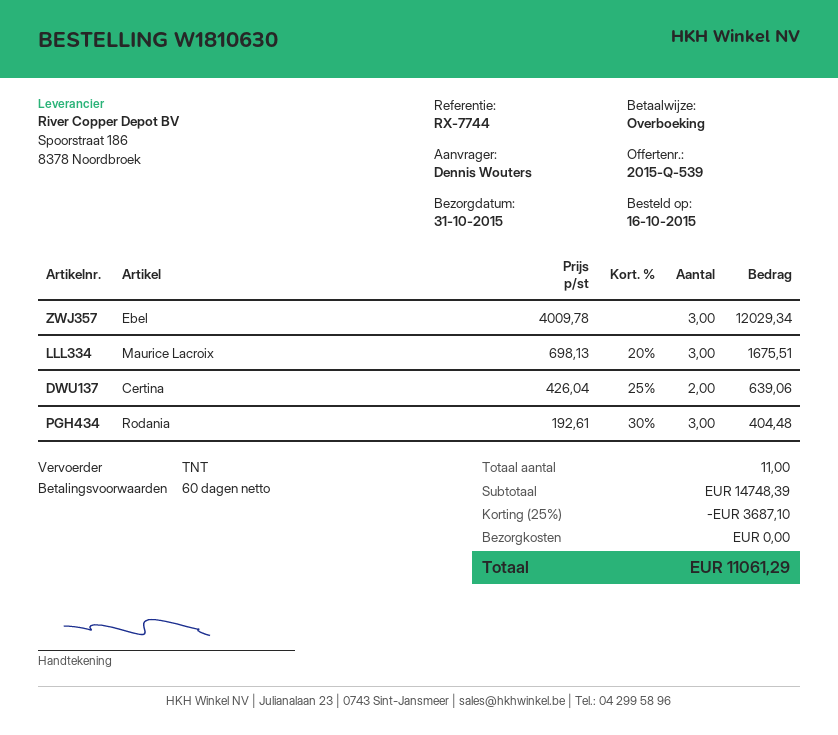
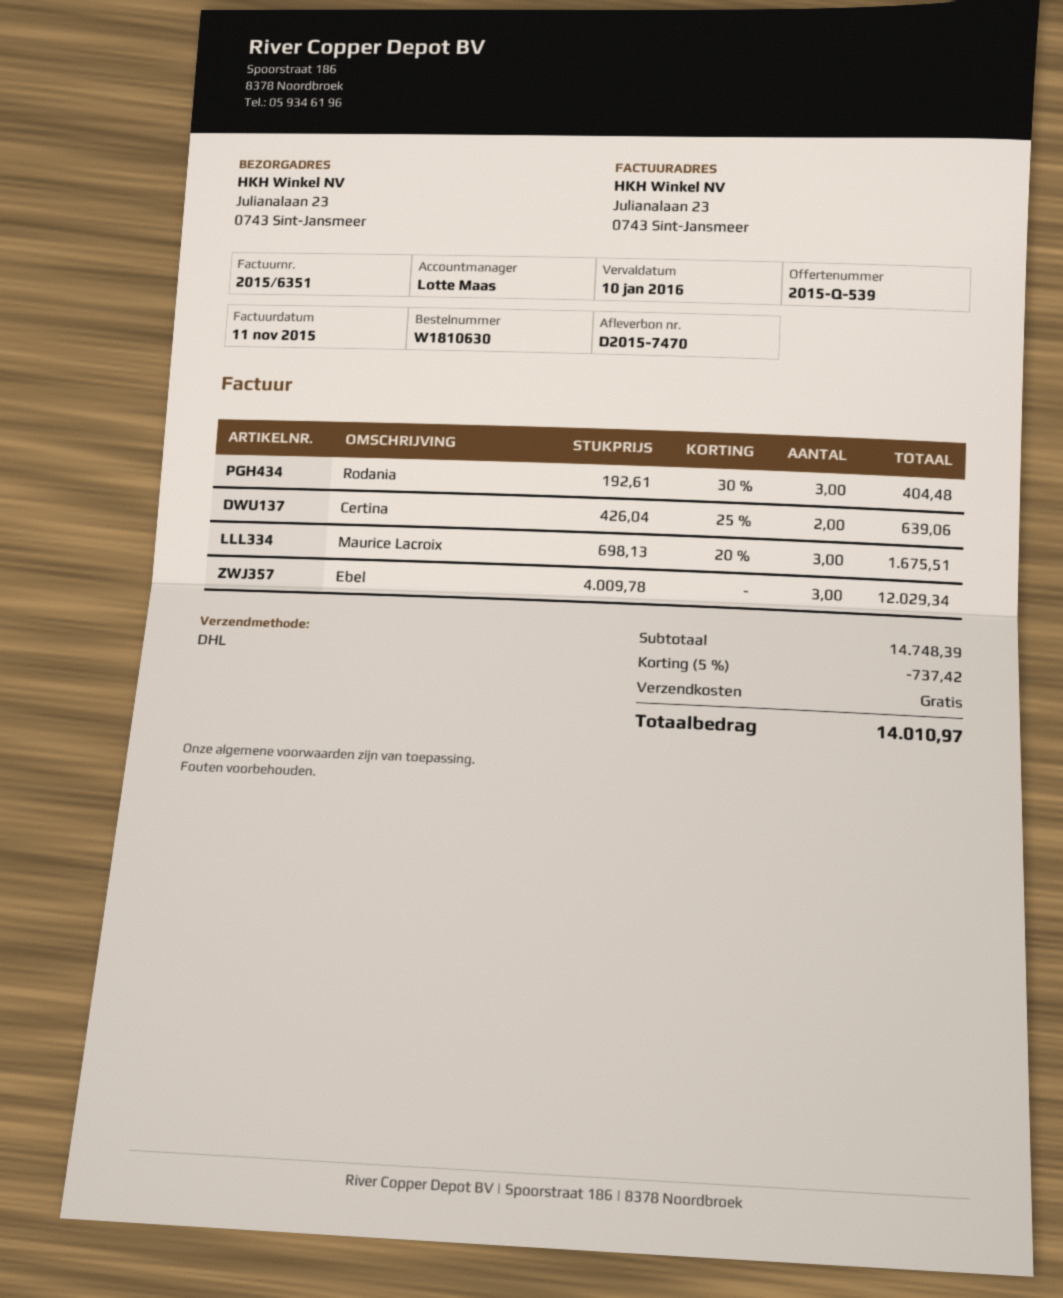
shipping method: TNT -> DHL
discount: 25% = 3687.10 -> 5% = 737.42
total: 11061.29 -> 14010.97

